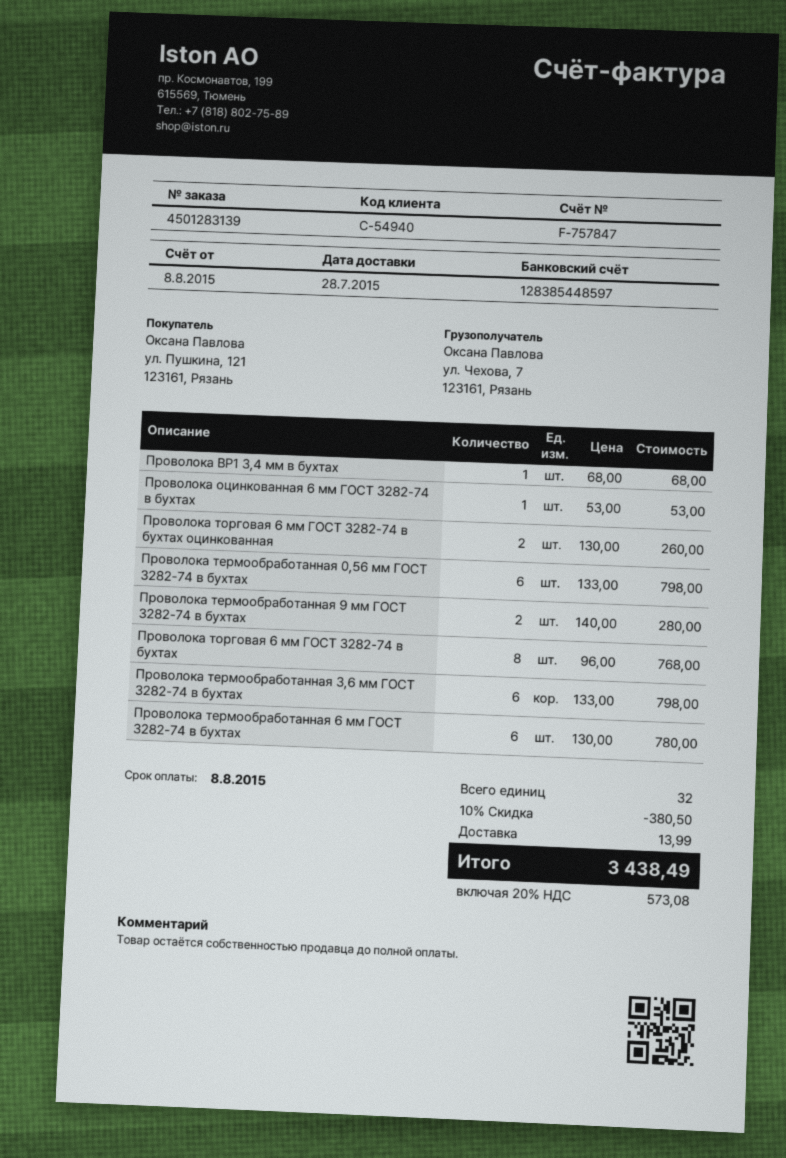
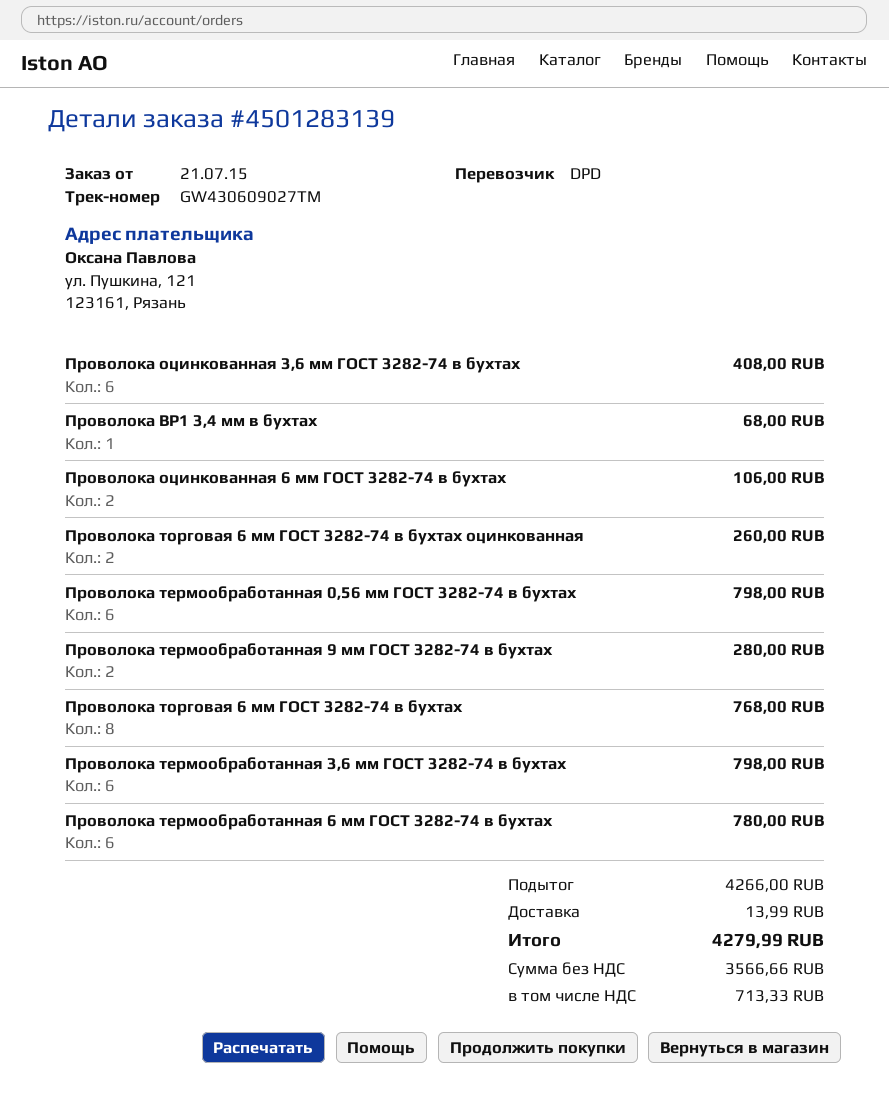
Проволока оцинкованная 6 мм ГОСТ 3282-74 в бухтах: 1 for 53.00 -> 2 for 106.00
Проволока оцинкованная 3,6 мм ГОСТ 3282-74 в бухтах: none -> 6 for 408.00
discount: 10% = 380.50 -> none
tax: 573.08 -> 713.33
total: 3438.49 -> 4279.99

